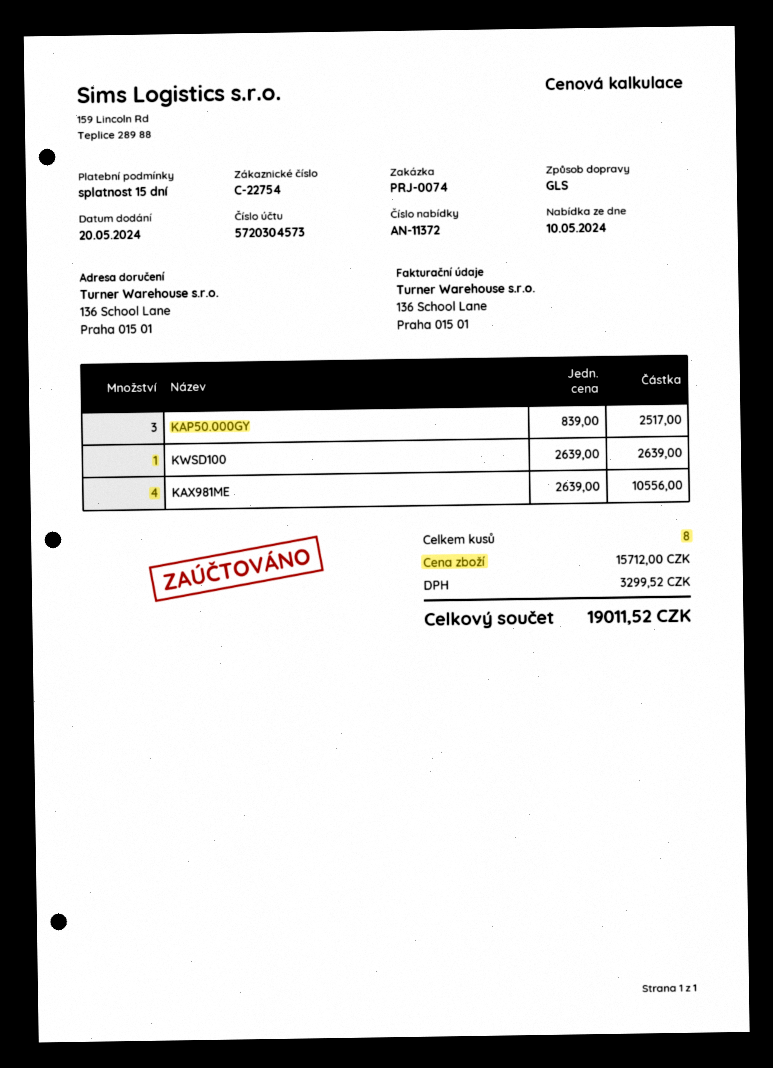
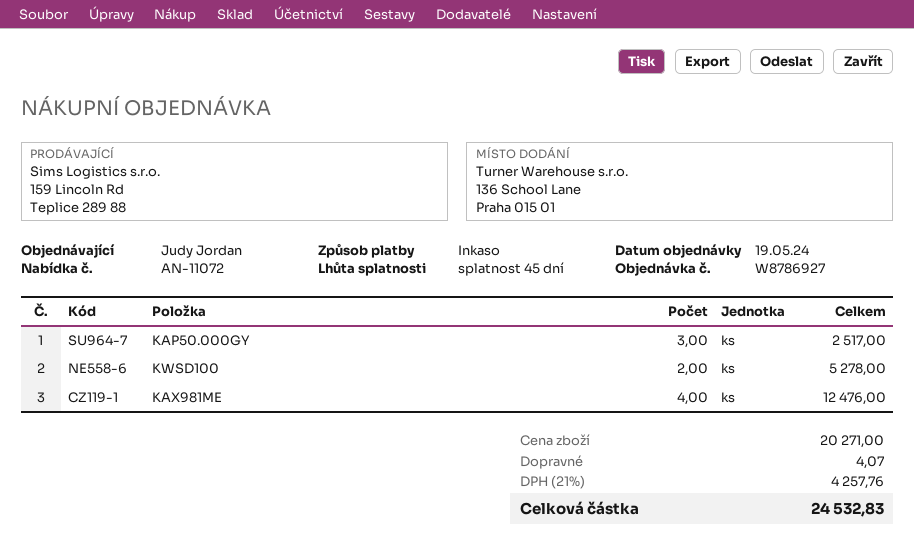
quote number: AN-11372 -> AN-11072
payment terms: 15 days -> 45 days
KWSD100: 1 for 2639.00 -> 2 for 5278.00
KAX981ME: 4 for 10556.00 -> 4 for 12476.00
subtotal: 15712.00 -> 20271.00
shipping: none -> 4.07
tax: 3299.52 -> 4257.76
total: 19011.52 -> 24532.83

